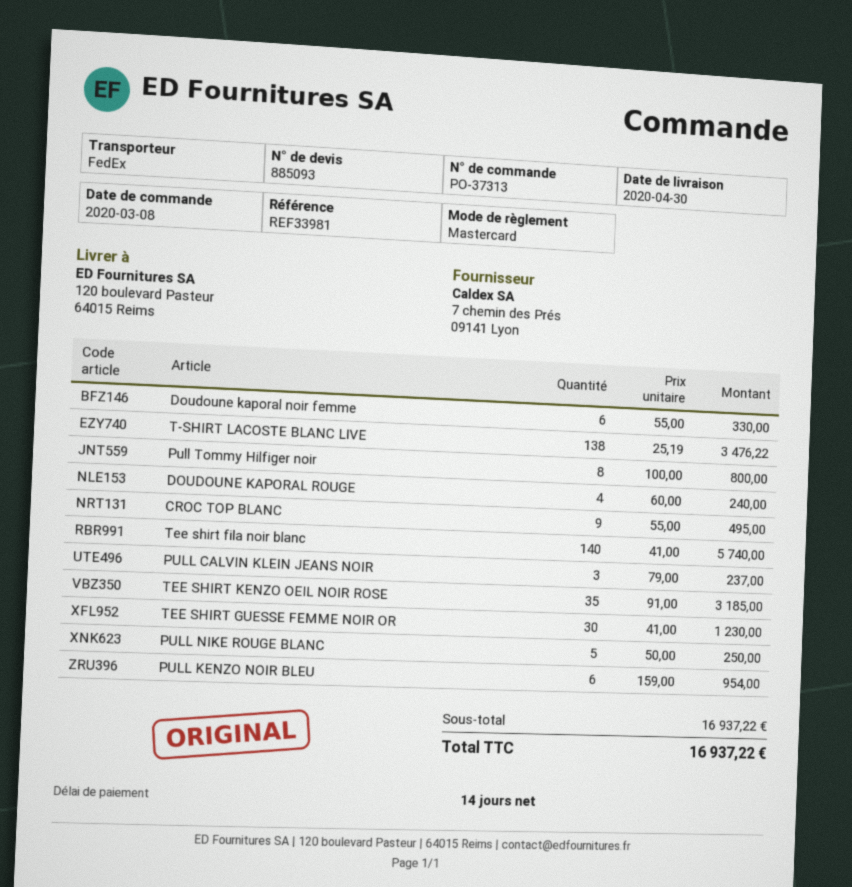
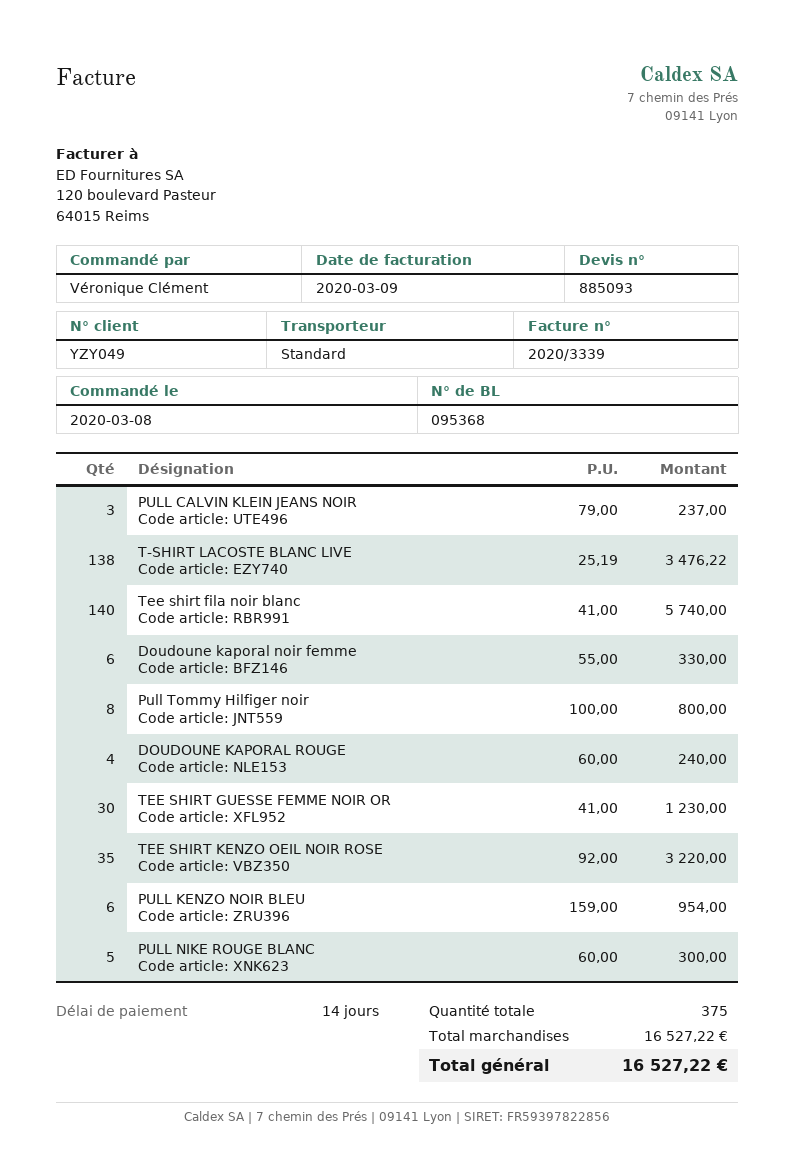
shipping method: FedEx -> standard
CROC TOP BLANC: 9 x 55.00 = 495.00 -> none
TEE SHIRT KENZO OEIL NOIR ROSE: 35 x 91.00 = 3185.00 -> 35 x 92.00 = 3220.00
PULL NIKE ROUGE BLANC: 5 x 50.00 = 250.00 -> 5 x 60.00 = 300.00
subtotal: 16937.22 -> 16527.22
total: 16937.22 -> 16527.22

